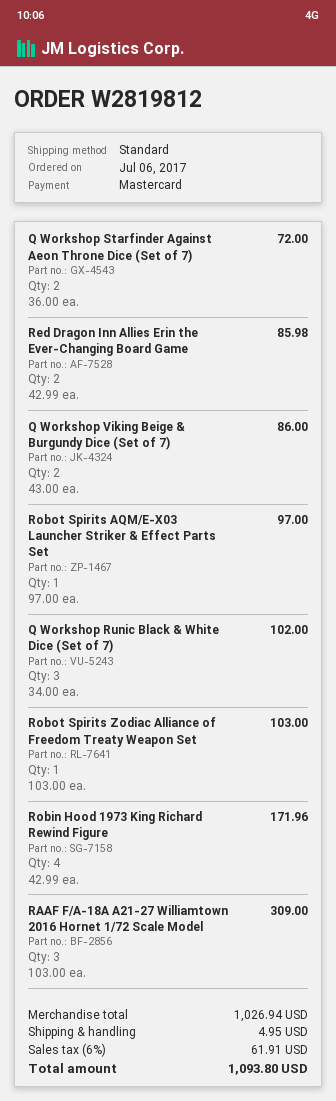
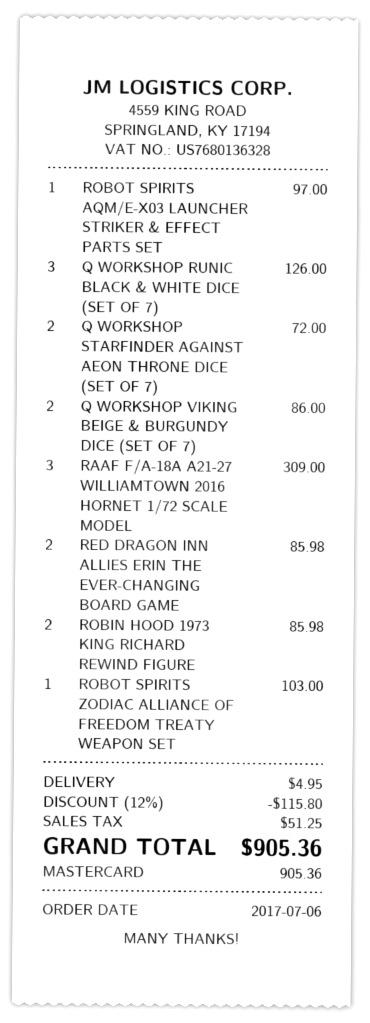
Q Workshop Runic Black & White Dice (Set of 7): 3 for 102.00 -> 3 for 126.00
Robin Hood 1973 King Richard Rewind Figure: 4 for 171.96 -> 2 for 85.98
discount: none -> 12% = 115.80
tax: 61.91 -> 51.25
total: 1093.80 -> 905.36

